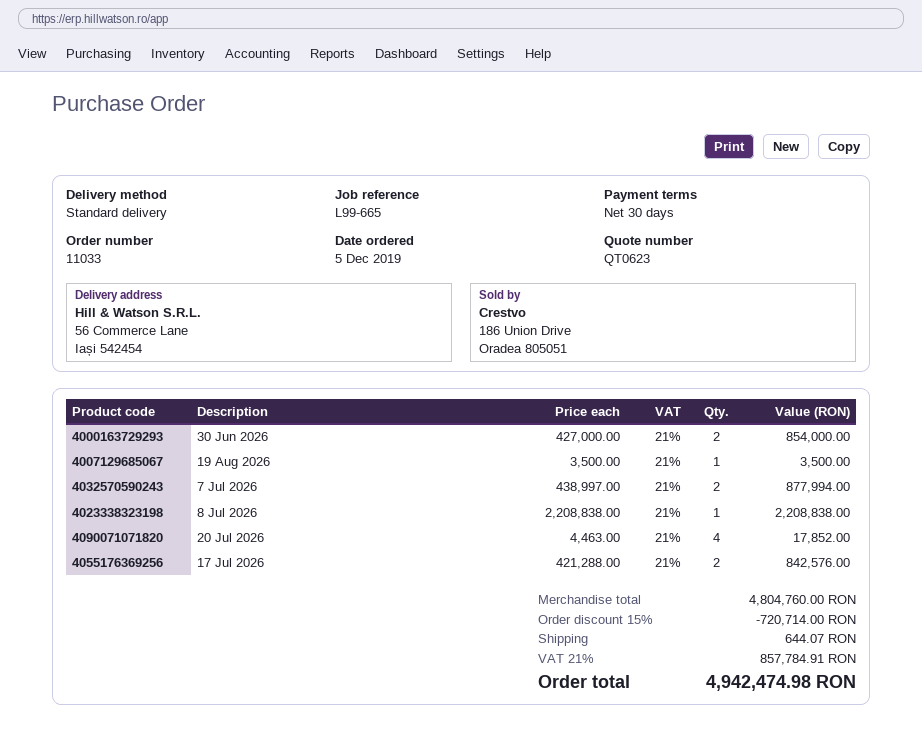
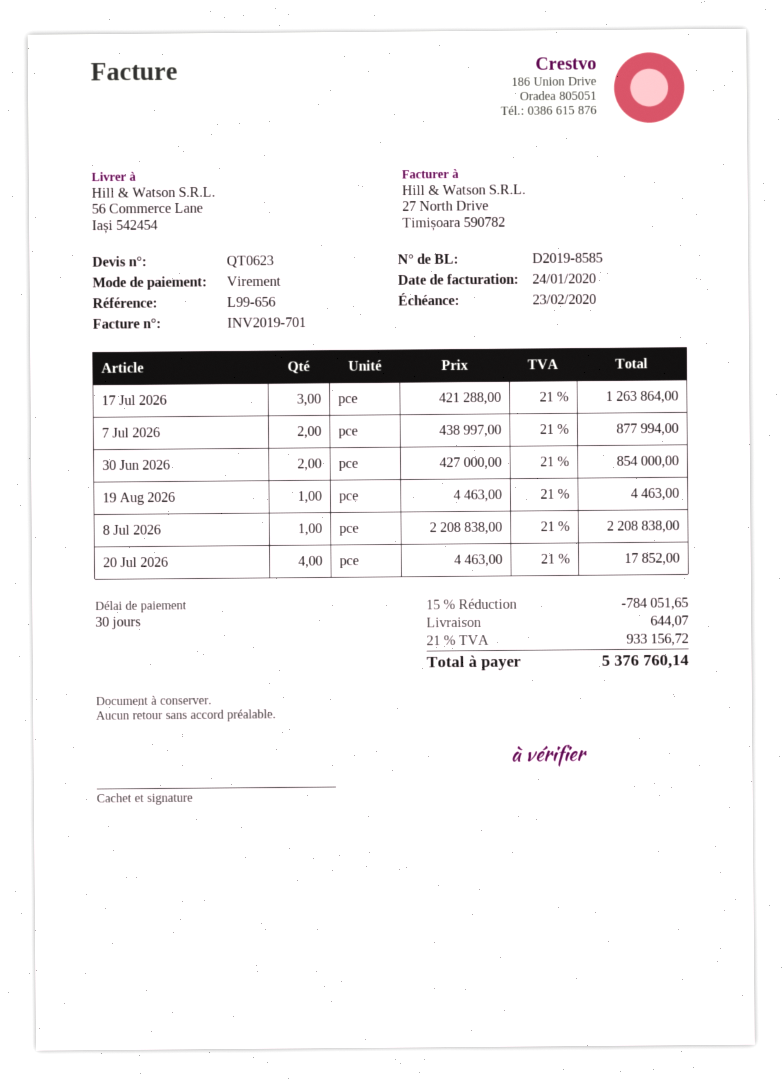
reference: L99-665 -> L99-656
19 Aug 2026: 1 x 3500.00 = 3500.00 -> 1 x 4463.00 = 4463.00
17 Jul 2026: 2 x 421288.00 = 842576.00 -> 3 x 421288.00 = 1263864.00
discount: 15% = 720714.00 -> 15% = 784051.65
tax: 21% = 857784.91 -> 21% = 933156.72
total: 4942474.98 -> 5376760.14

